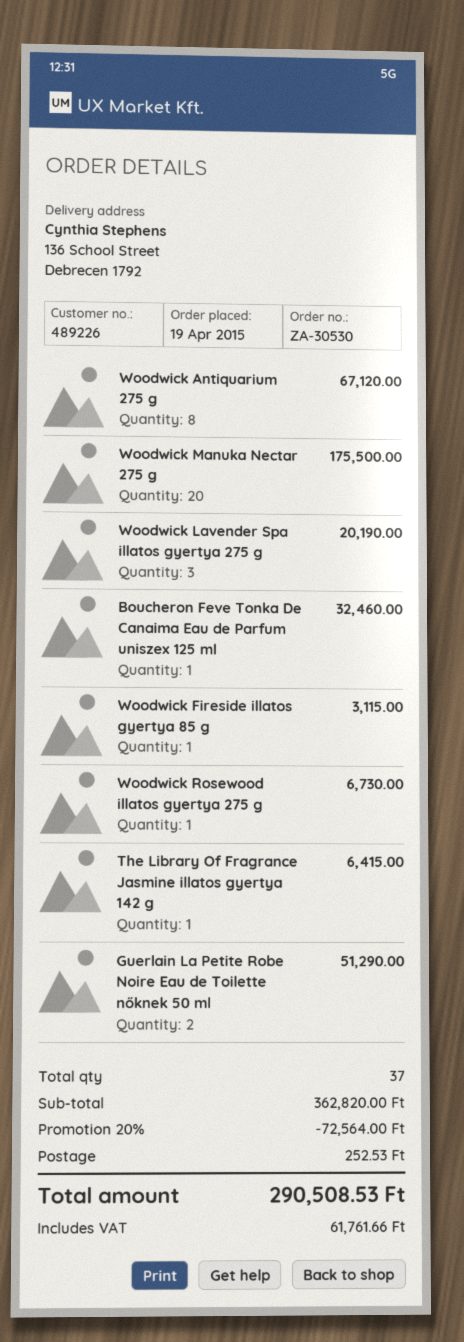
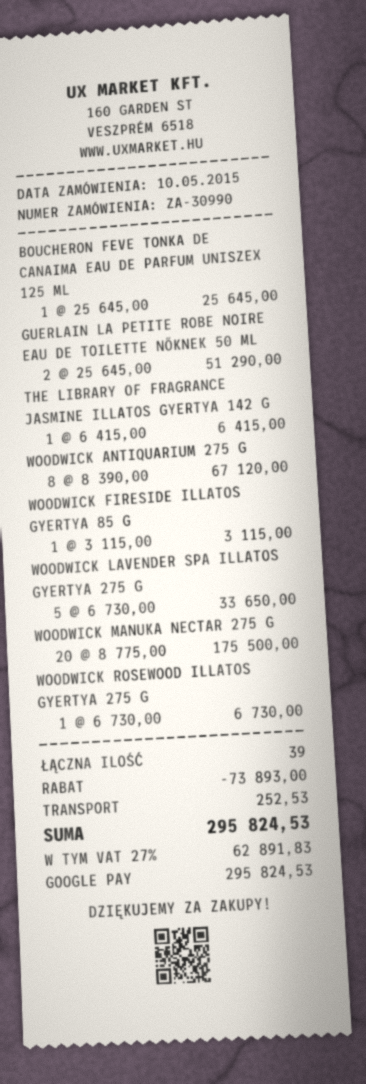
order number: ZA-30530 -> ZA-30990
order date: 2015-04-19 -> 2015-05-10
Woodwick Lavender Spa illatos gyertya 275 g: 3 for 20190.00 -> 5 for 33650.00
Boucheron Feve Tonka De Canaima Eau de Parfum uniszex 125 ml: 1 for 32460.00 -> 1 for 25645.00
total quantity: 37 -> 39
discount: 72564.00 -> 73893.00
tax: 61761.66 -> 62891.83
total: 290508.53 -> 295824.53

